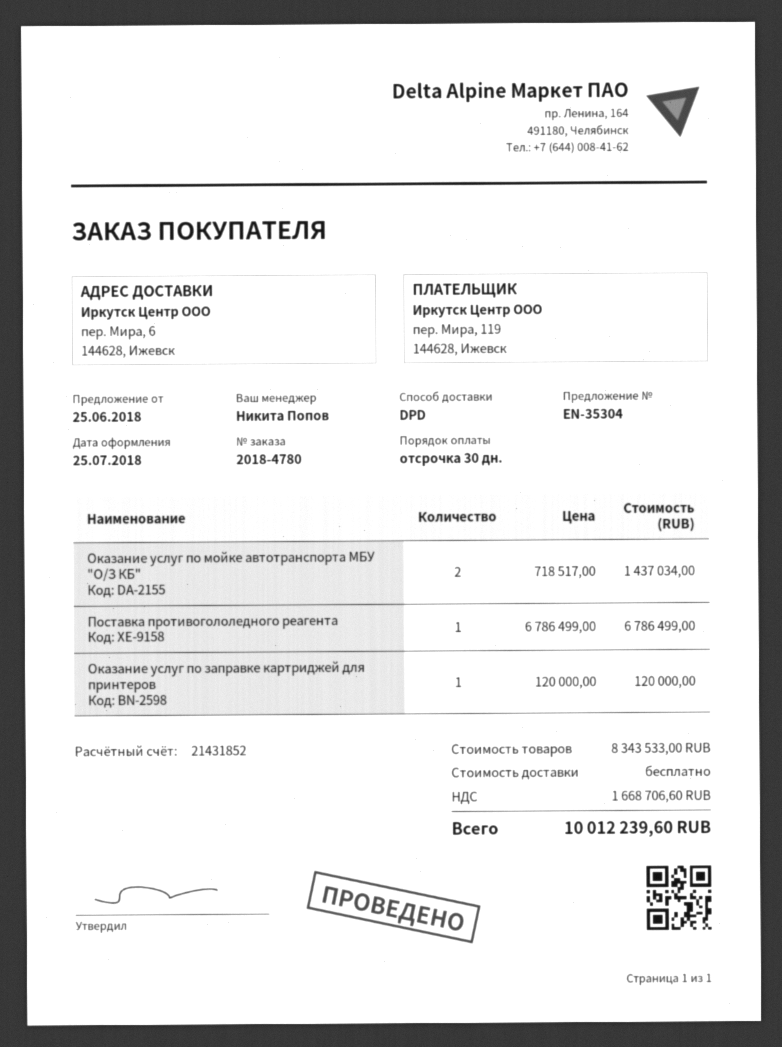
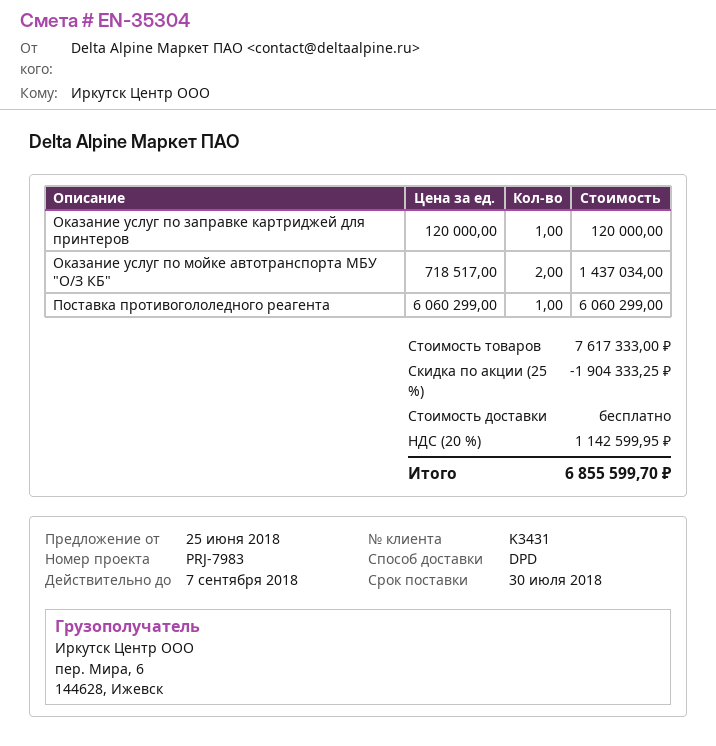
Поставка противогололедного реагента: 1 x 6786499.00 = 6786499.00 -> 1 x 6060299.00 = 6060299.00
subtotal: 8343533.00 -> 7617333.00
discount: none -> 25% = 1904333.25
tax: 1668706.60 -> 1142599.95
total: 10012239.60 -> 6855599.70

